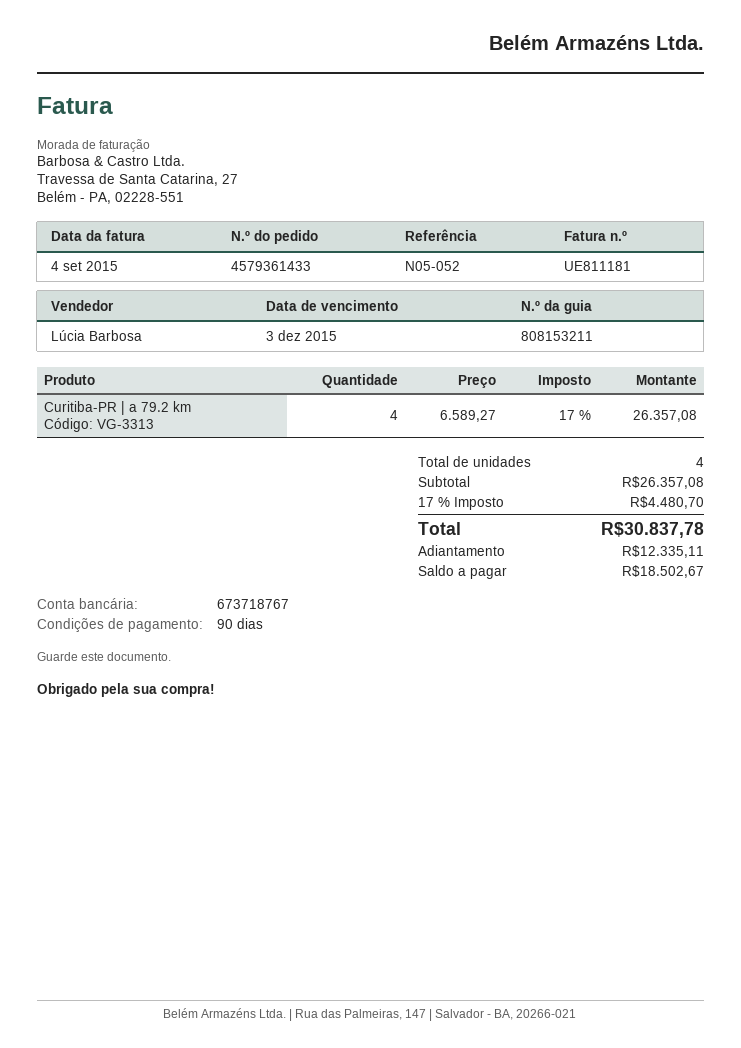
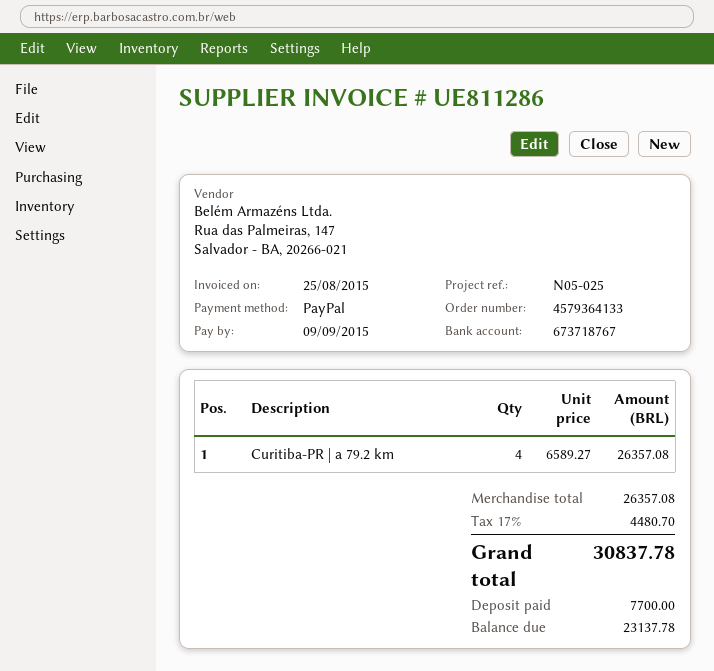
order number: 4579361433 -> 4579364133
invoice number: UE811181 -> UE811286
invoice date: 2015-09-04 -> 2015-08-25
due date: 2015-12-03 -> 2015-09-09
reference: N05-052 -> N05-025
deposit: 12335.11 -> 7700.00
balance: 18502.67 -> 23137.78

